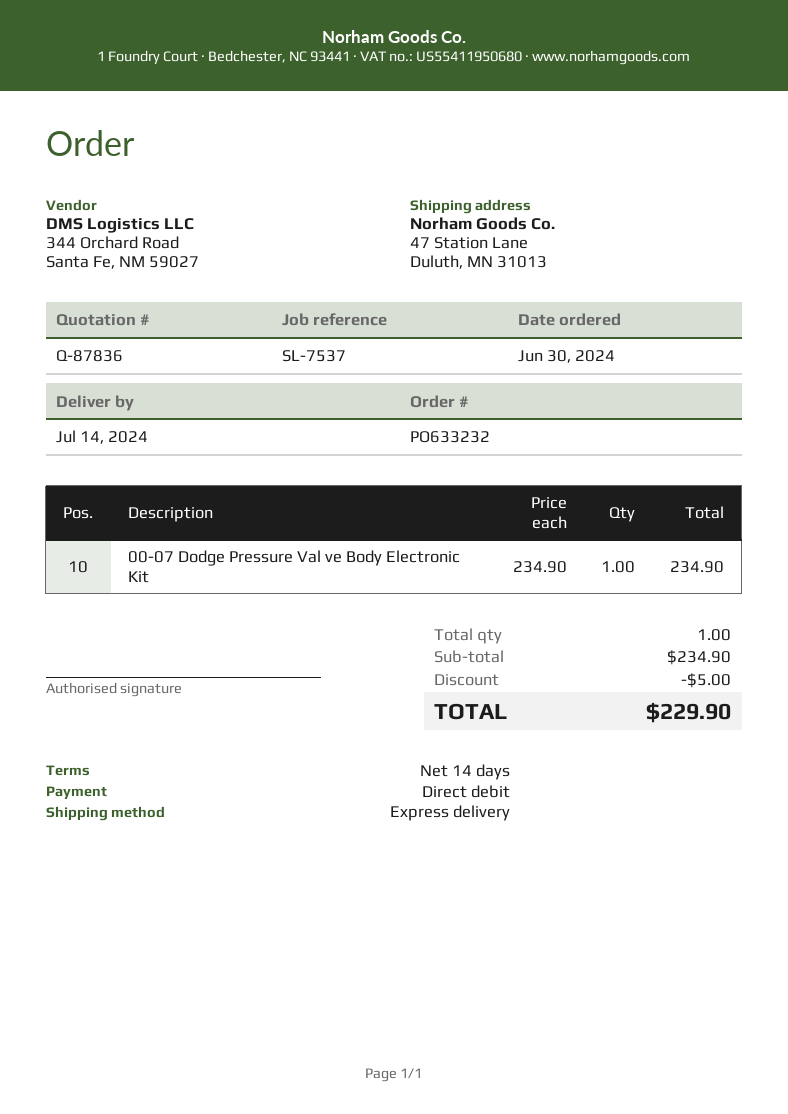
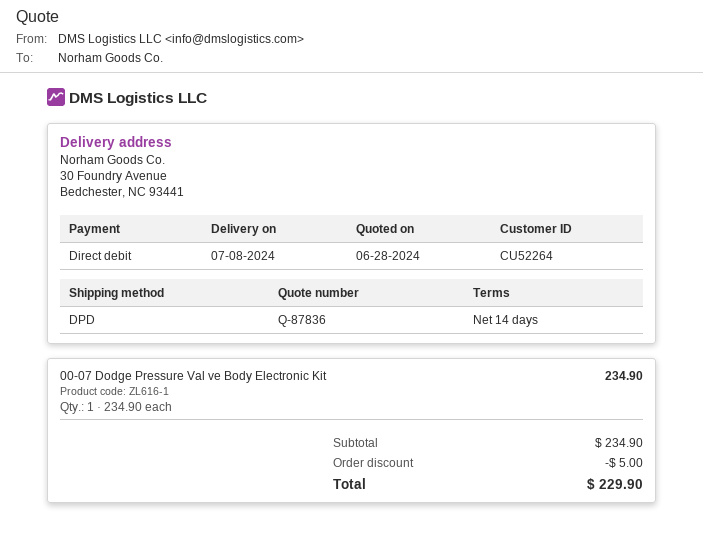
delivery date: 2024-07-14 -> 2024-07-08
shipping method: express -> DPD
ship to: 47 Station Lane, Duluth, MN 31013 -> 30 Foundry Avenue, Bedchester, NC 93441

